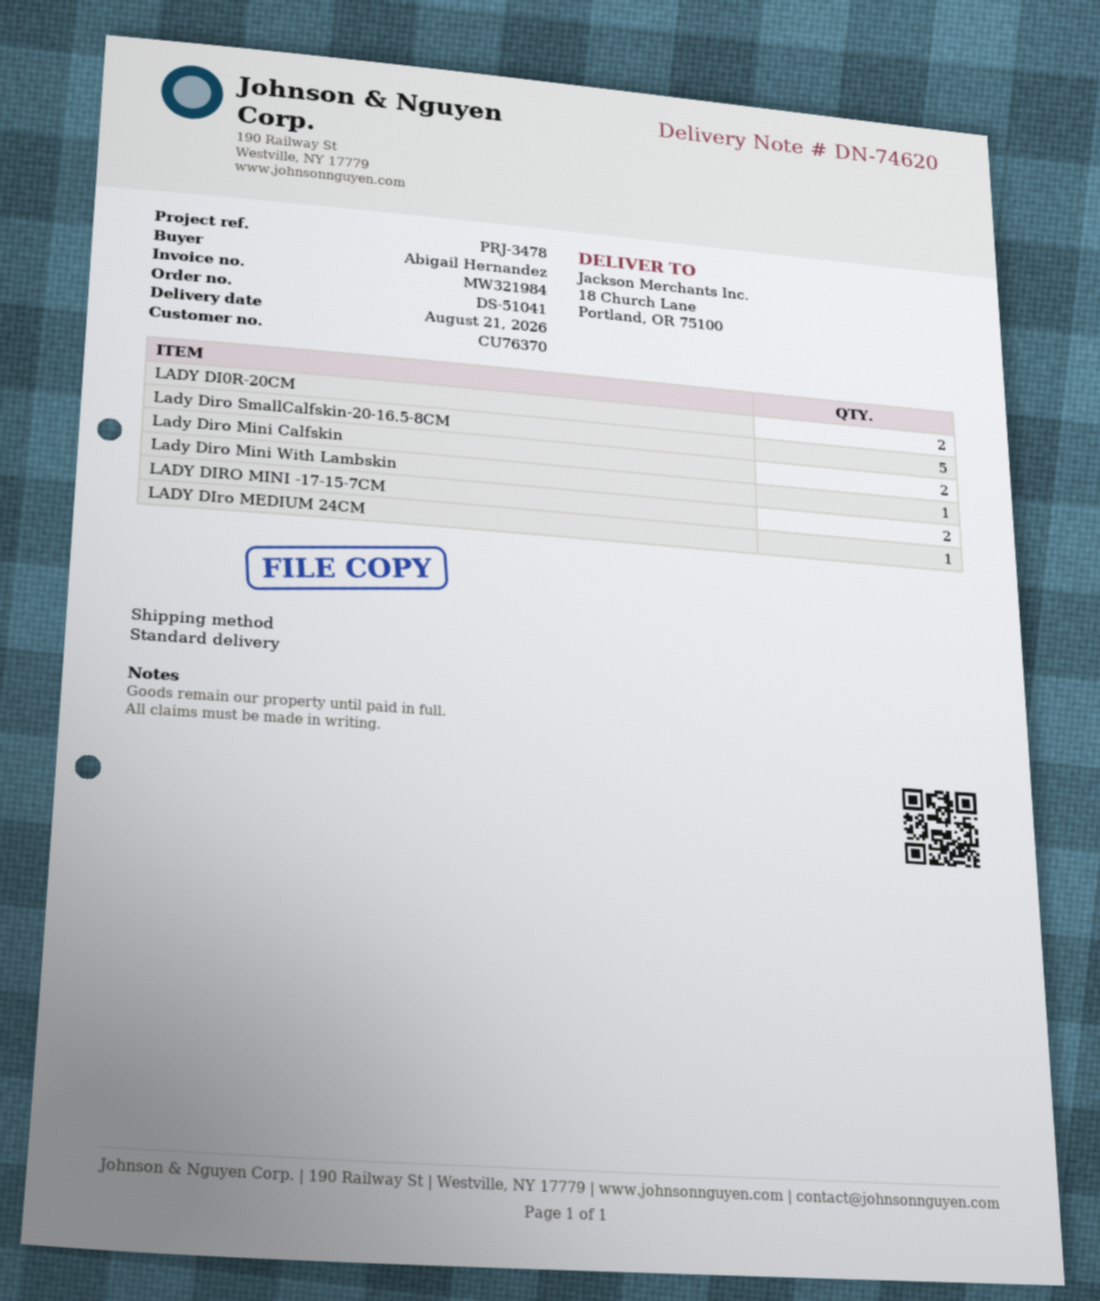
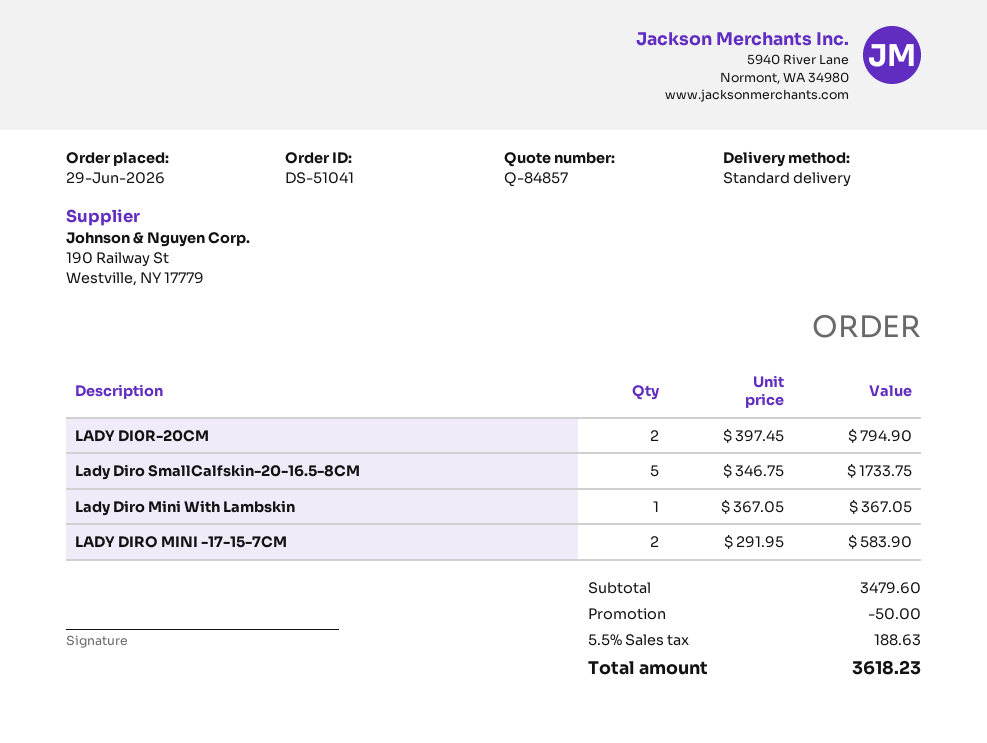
Lady Diro Mini Calfskin: 2 -> none
LADY DIro MEDIUM 24CM: 1 -> none

